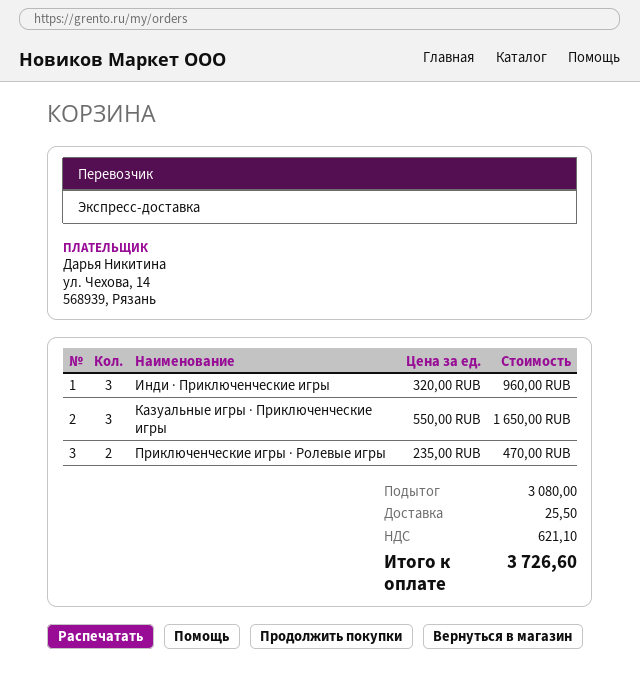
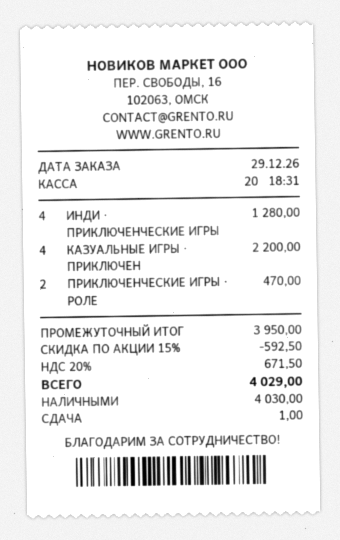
Инди · Приключенческие игры: 3 for 960.00 -> 4 for 1280.00
Казуальные игры · Приключенческие игры: 3 for 1650.00 -> 4 for 2200.00
subtotal: 3080.00 -> 3950.00
discount: none -> 15% = 592.50
shipping: 25.50 -> none
tax: 621.10 -> 671.50
total: 3726.60 -> 4029.00

